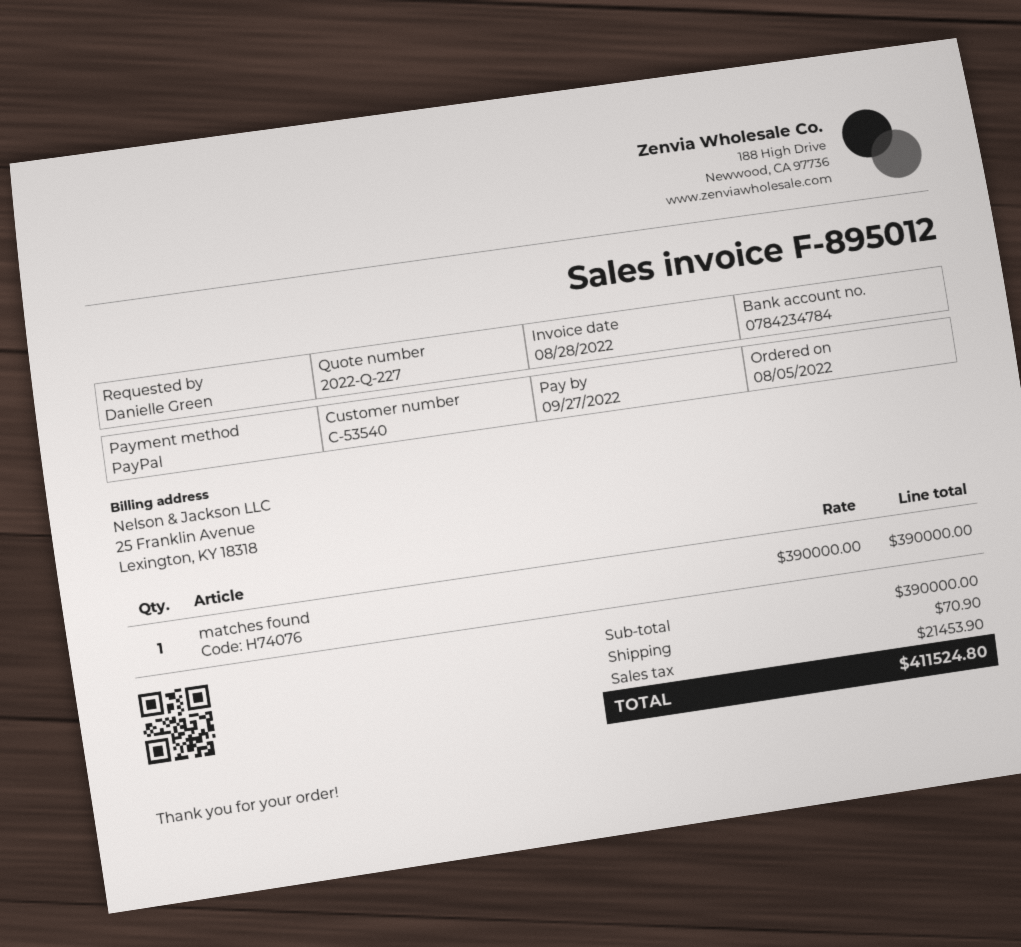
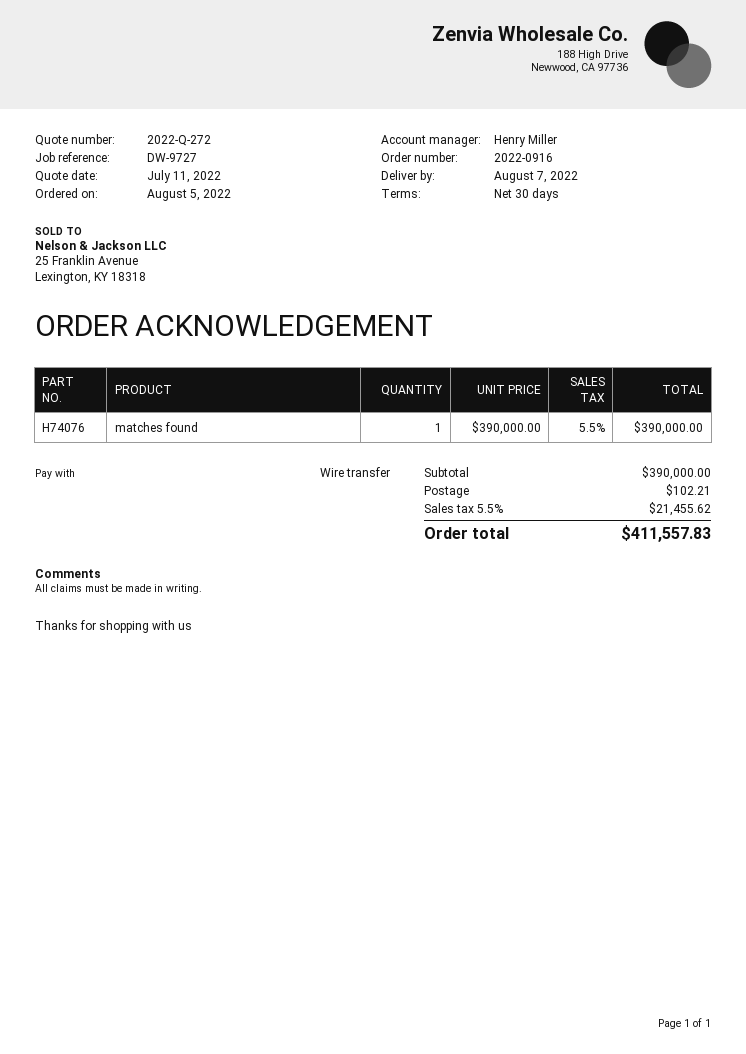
quote number: 2022-Q-227 -> 2022-Q-272
payment method: PayPal -> bank transfer
shipping: 70.90 -> 102.21
tax: 21453.90 -> 21455.62
total: 411524.80 -> 411557.83

